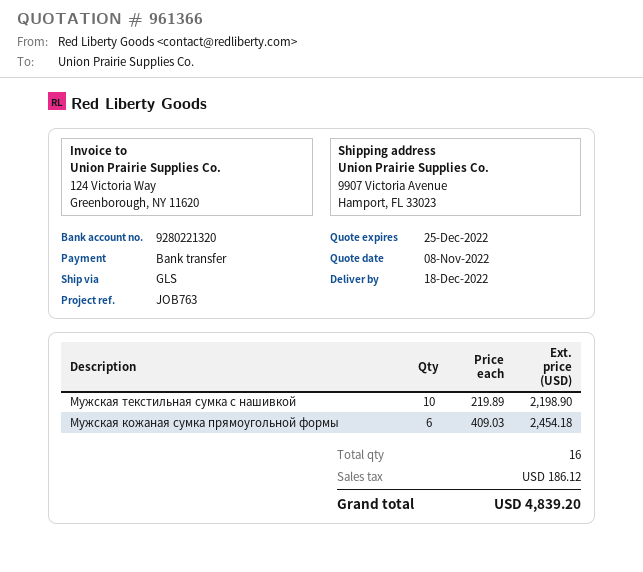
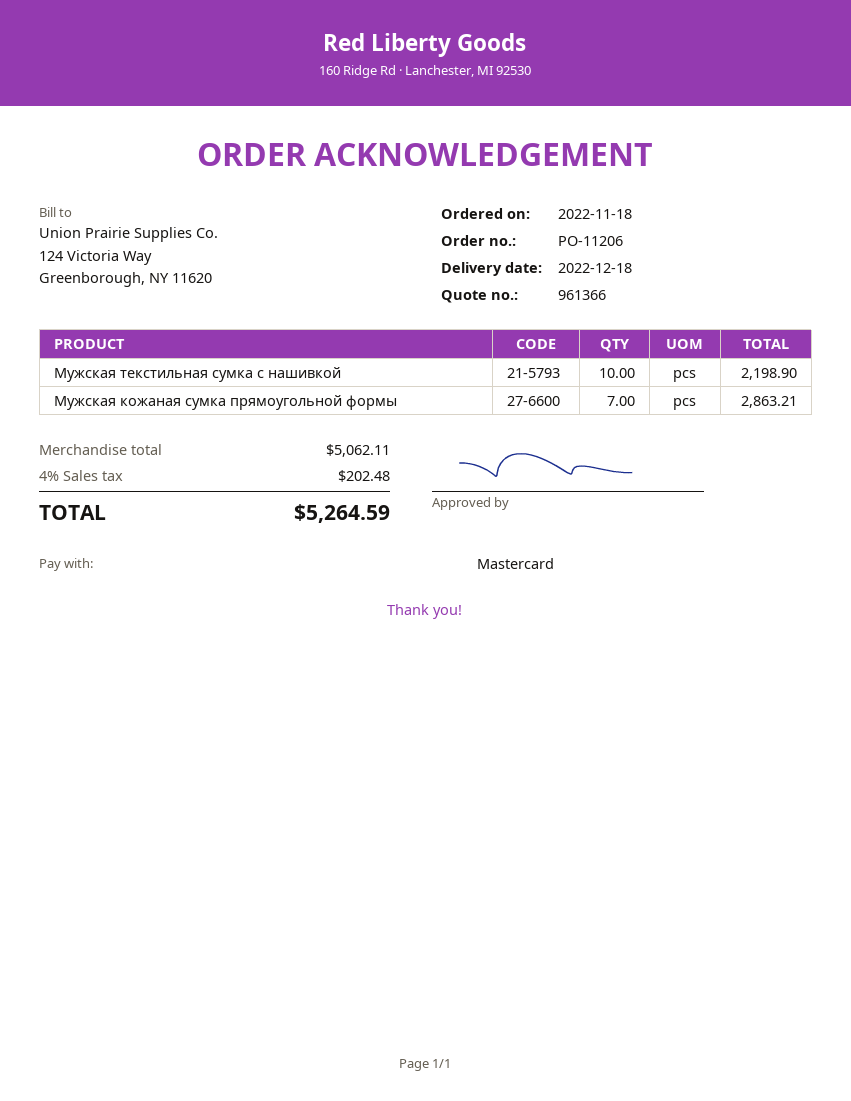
payment method: bank transfer -> Mastercard
Мужская кожаная сумка прямоугольной формы: 6 for 2454.18 -> 7 for 2863.21
tax: 186.12 -> 202.48
total: 4839.20 -> 5264.59

